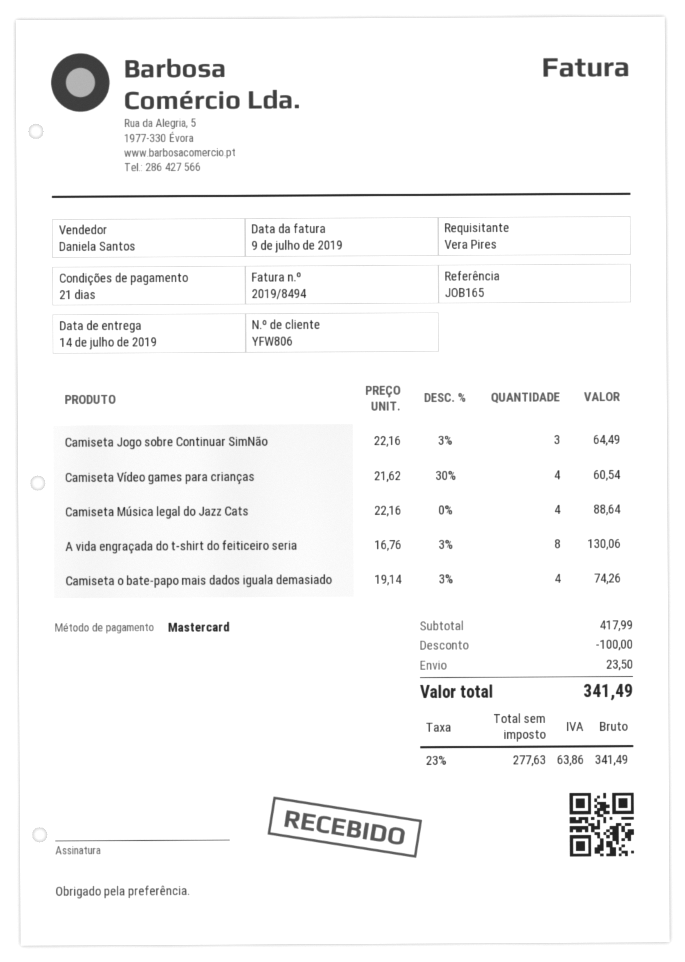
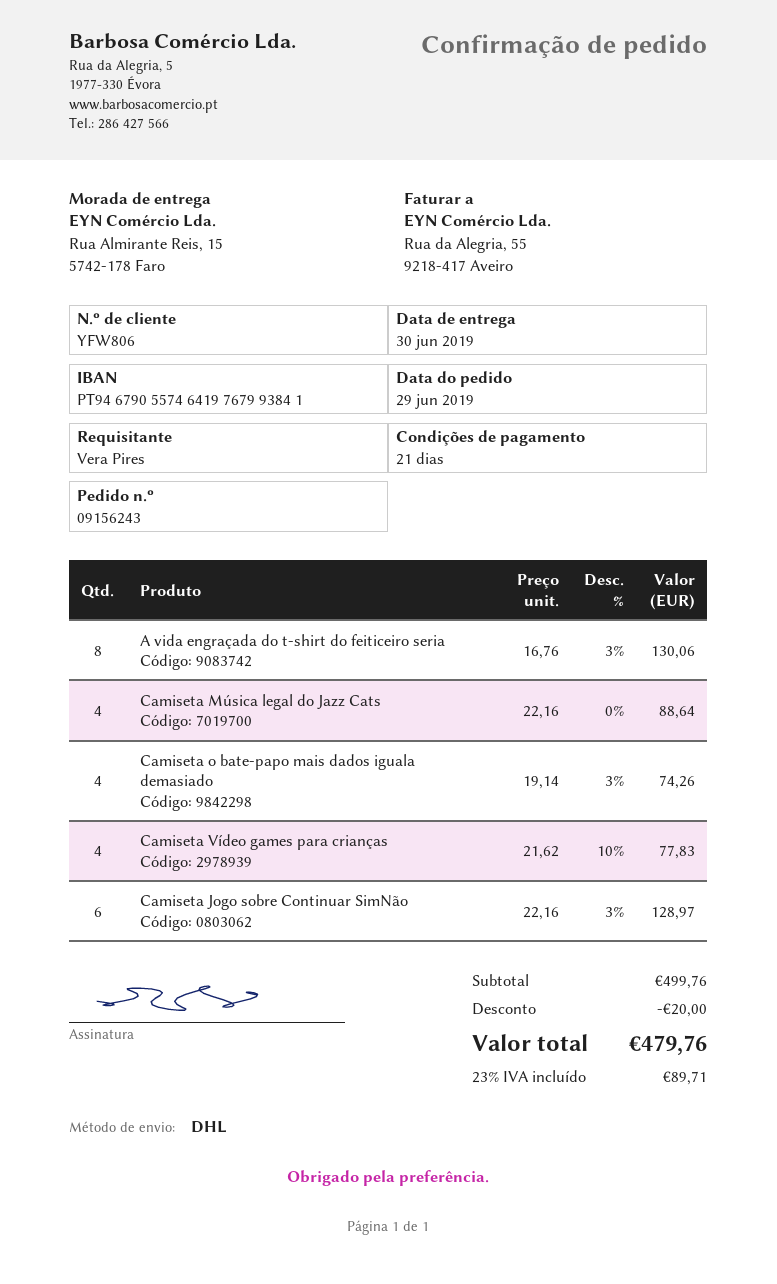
delivery date: 2019-07-14 -> 2019-06-30
Camiseta Jogo sobre Continuar SimNão: 3 x 22.16 - 3% = 64.49 -> 6 x 22.16 - 3% = 128.97
Camiseta Vídeo games para crianças: 4 x 21.62 - 30% = 60.54 -> 4 x 21.62 - 10% = 77.83
subtotal: 417.99 -> 499.76
discount: 100.00 -> 20.00
shipping: 23.50 -> none
tax: 23% = 63.86 -> 23% = 89.71
total: 341.49 -> 479.76

